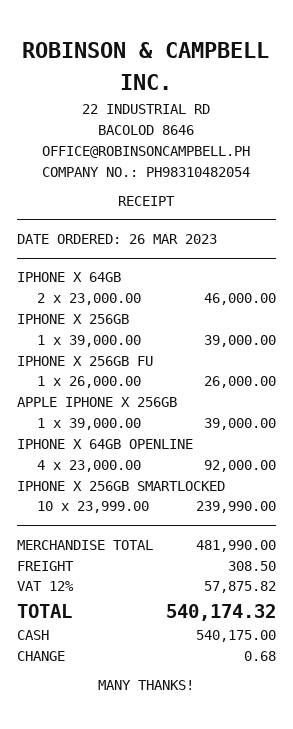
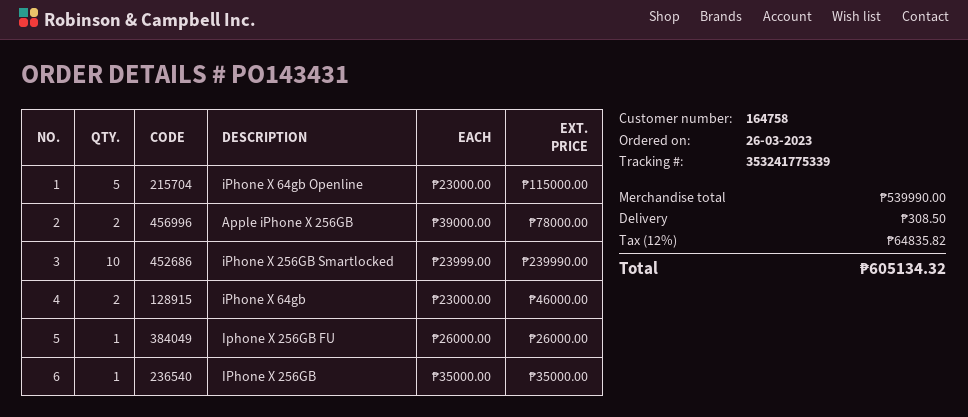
IPHONE X 256GB: 1 x 39000.00 = 39000.00 -> 1 x 35000.00 = 35000.00
APPLE IPHONE X 256GB: 1 x 39000.00 = 39000.00 -> 2 x 39000.00 = 78000.00
IPHONE X 64GB OPENLINE: 4 x 23000.00 = 92000.00 -> 5 x 23000.00 = 115000.00
subtotal: 481990.00 -> 539990.00
tax: 12% = 57875.82 -> 12% = 64835.82
total: 540174.32 -> 605134.32

